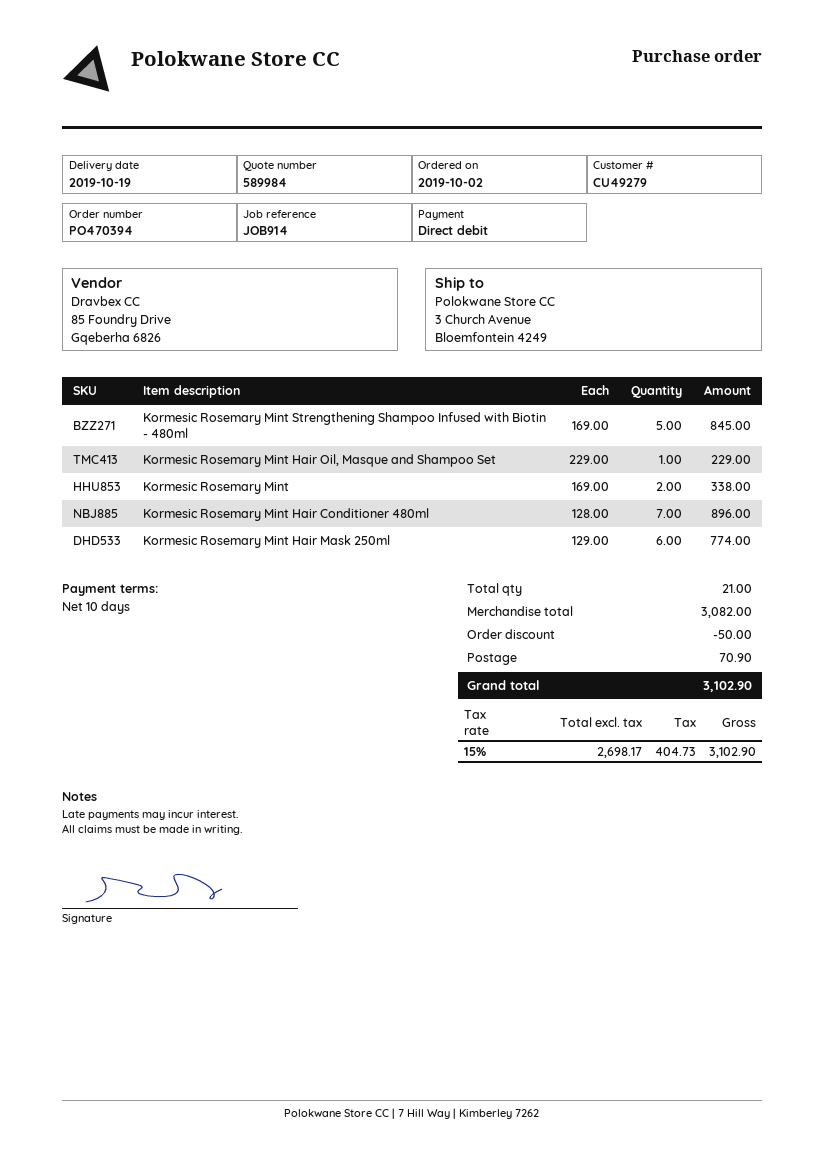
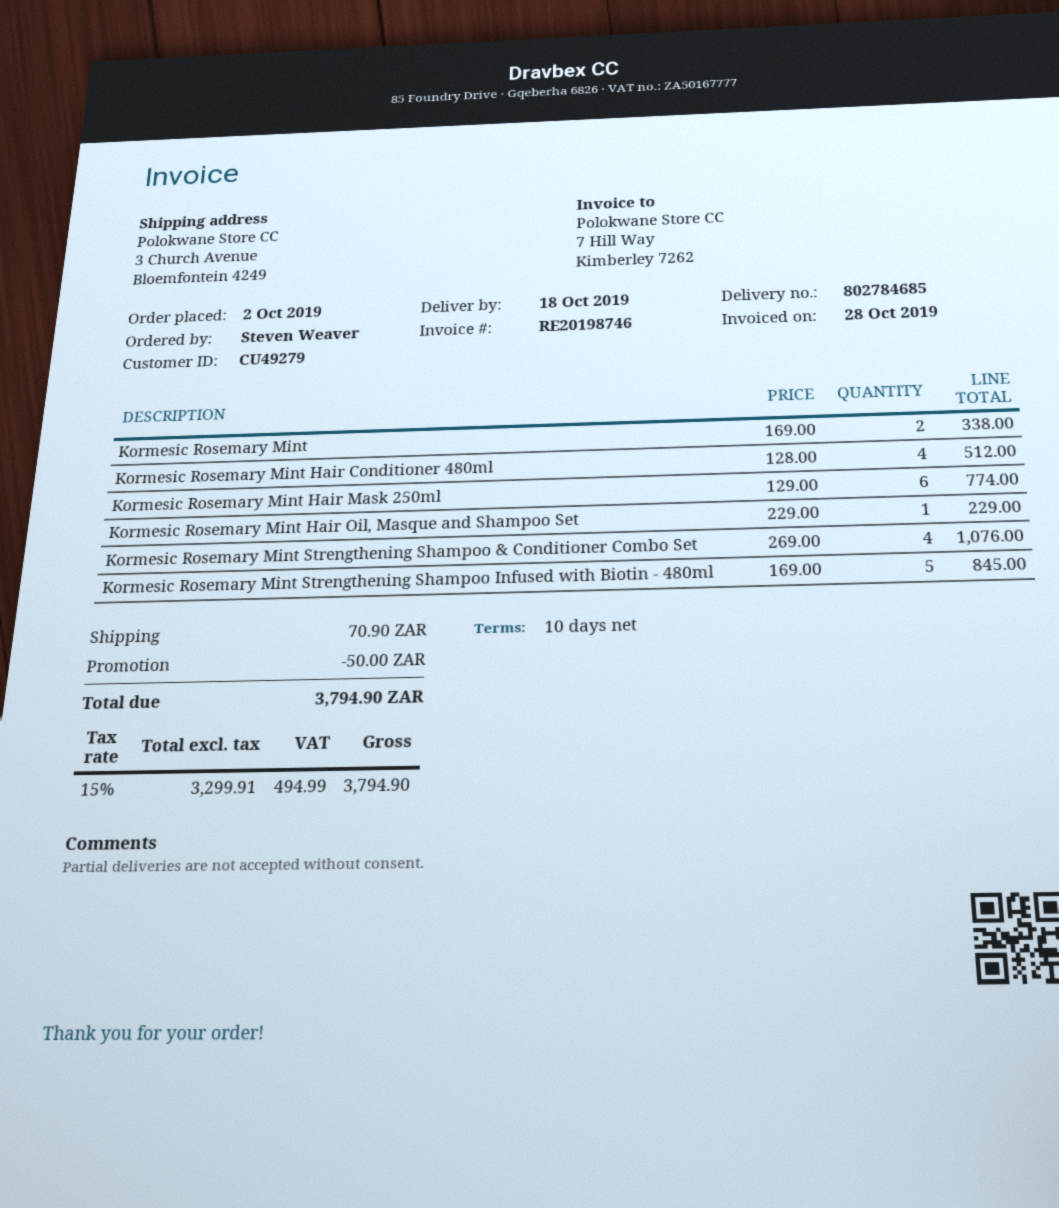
delivery date: 2019-10-19 -> 2019-10-18
Kormesic Rosemary Mint Hair Conditioner 480ml: 7 x 128.00 = 896.00 -> 4 x 128.00 = 512.00
Kormesic Rosemary Mint Strengthening Shampoo & Conditioner Combo Set: none -> 4 x 269.00 = 1076.00
net: 2698.17 -> 3299.91
tax: 15% = 404.73 -> 15% = 494.99
total: 3102.90 -> 3794.90

